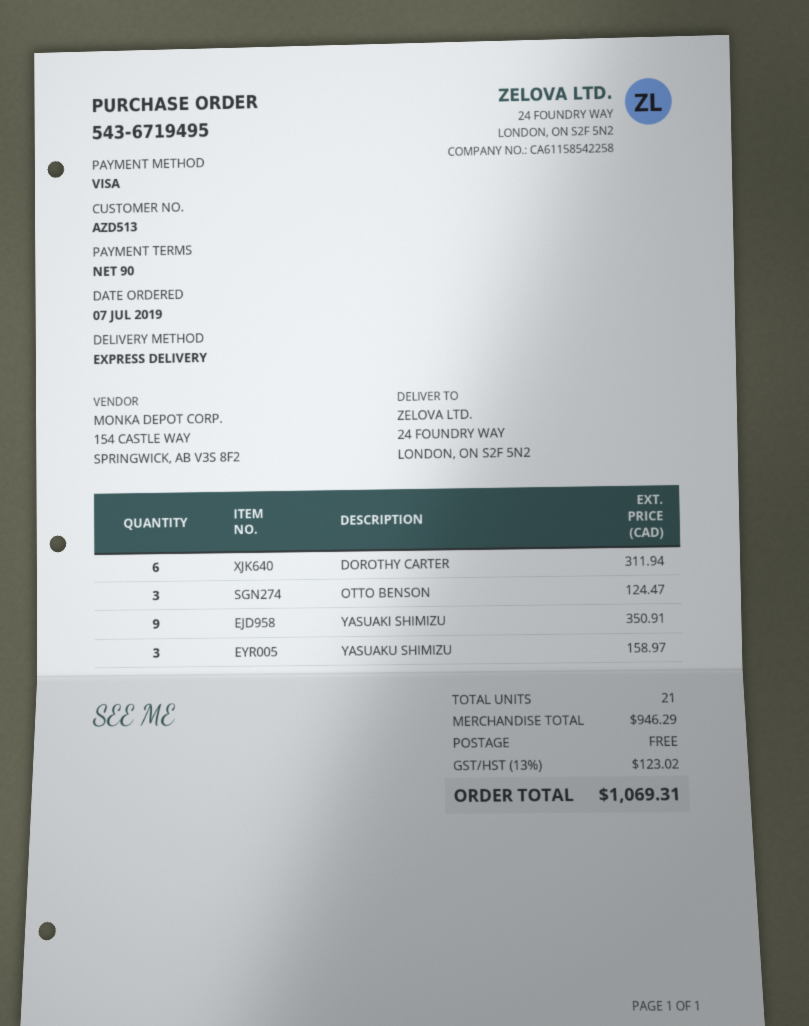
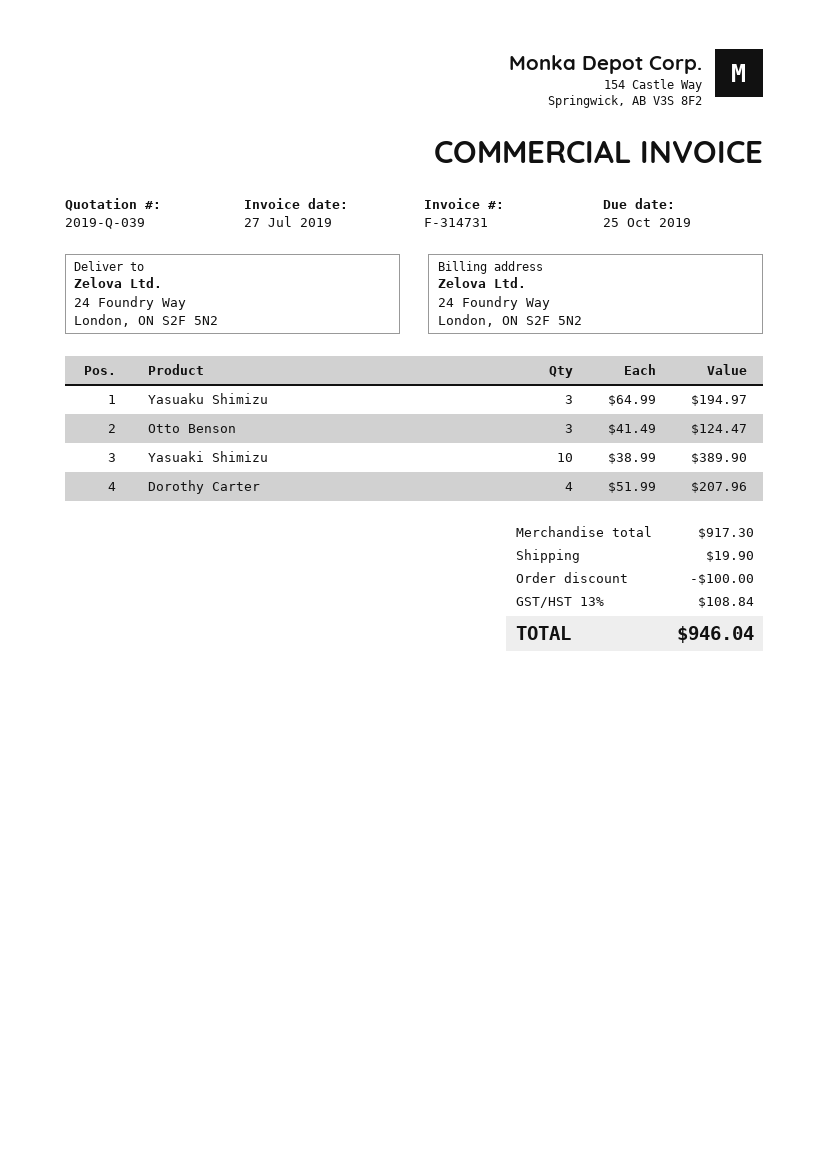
DOROTHY CARTER: 6 for 311.94 -> 4 for 207.96
YASUAKI SHIMIZU: 9 for 350.91 -> 10 for 389.90
YASUAKU SHIMIZU: 3 for 158.97 -> 3 for 194.97
subtotal: 946.29 -> 917.30
discount: none -> 100.00
shipping: 0.00 -> 19.90
tax: 13% = 123.02 -> 13% = 108.84
total: 1069.31 -> 946.04

